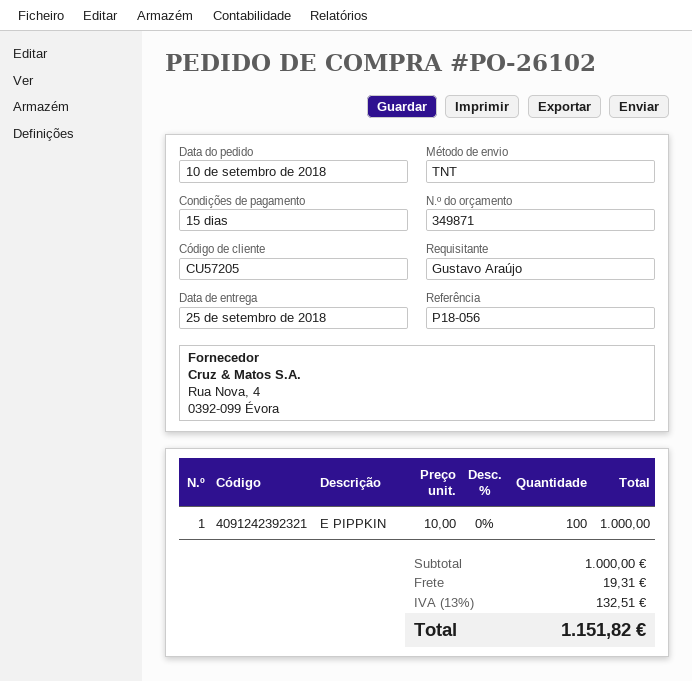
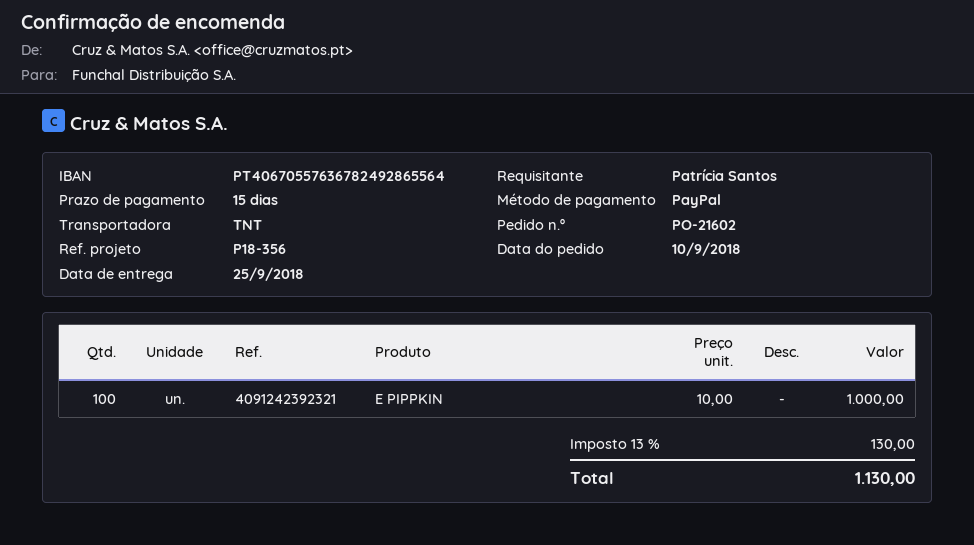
order number: PO-26102 -> PO-21602
reference: P18-056 -> P18-356
ordered by: Gustavo Araújo -> Patrícia Santos
shipping: 19.31 -> none
tax: 13% = 132.51 -> 13% = 130.00
total: 1151.82 -> 1130.00

